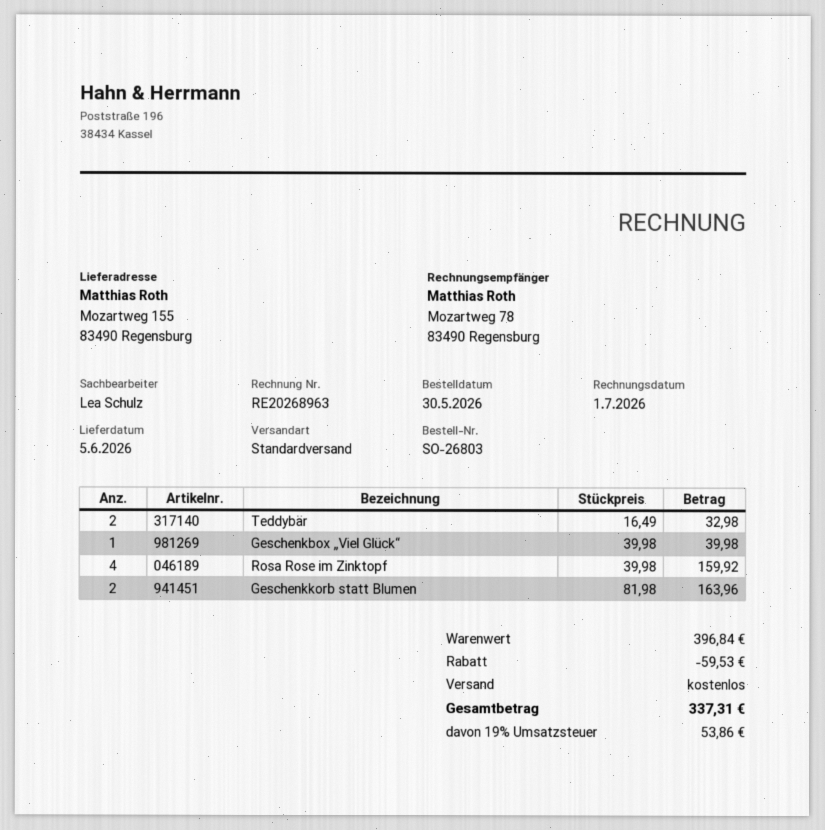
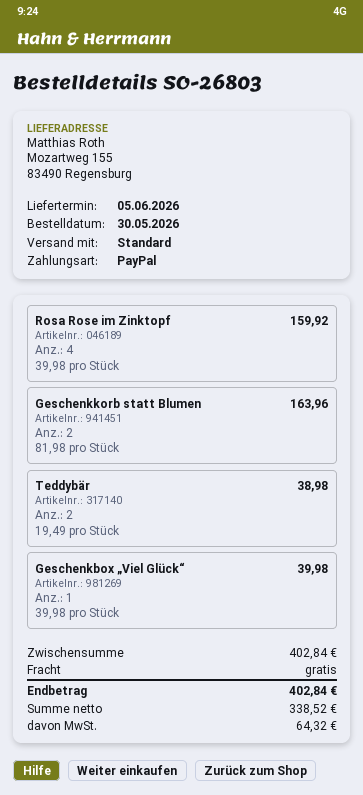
Teddybär: 2 x 16.49 = 32.98 -> 2 x 19.49 = 38.98
subtotal: 396.84 -> 402.84
discount: 59.53 -> none
tax: 53.86 -> 64.32
total: 337.31 -> 402.84

